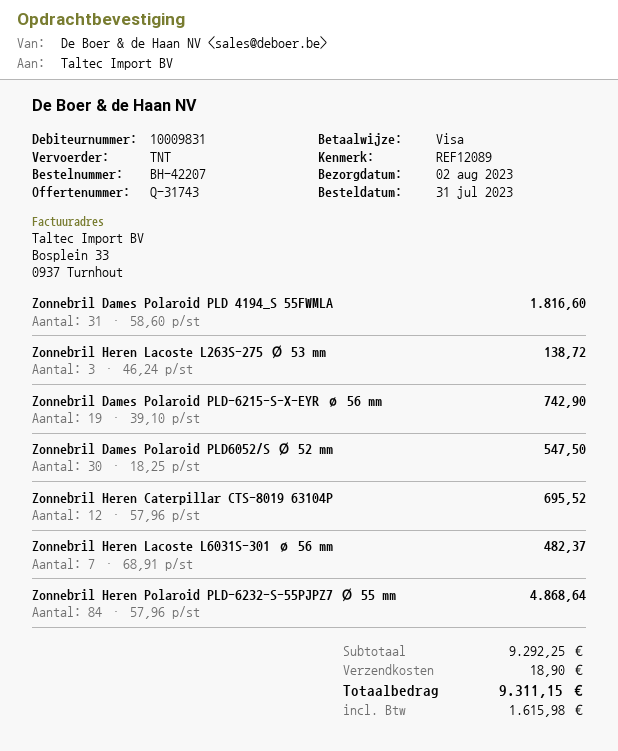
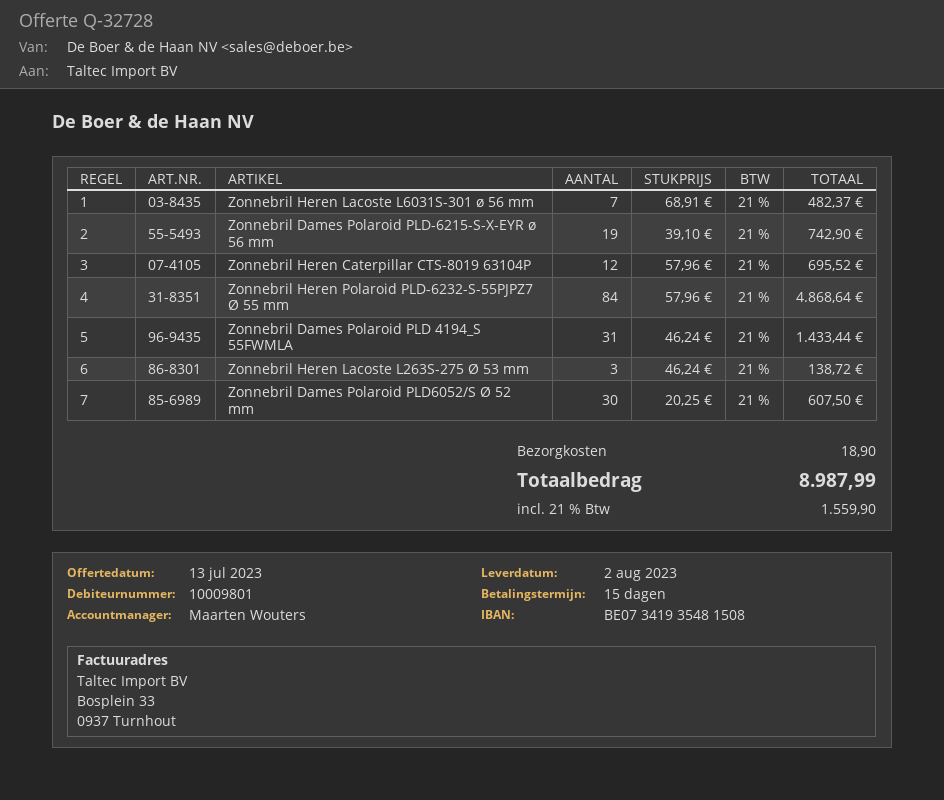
quote number: Q-31743 -> Q-32728
customer number: 10009831 -> 10009801
Zonnebril Dames Polaroid PLD 4194_S 55FWMLA: 31 x 58.60 = 1816.60 -> 31 x 46.24 = 1433.44
Zonnebril Dames Polaroid PLD6052/S Ø 52 mm: 30 x 18.25 = 547.50 -> 30 x 20.25 = 607.50
tax: 1615.98 -> 1559.90
total: 9311.15 -> 8987.99

